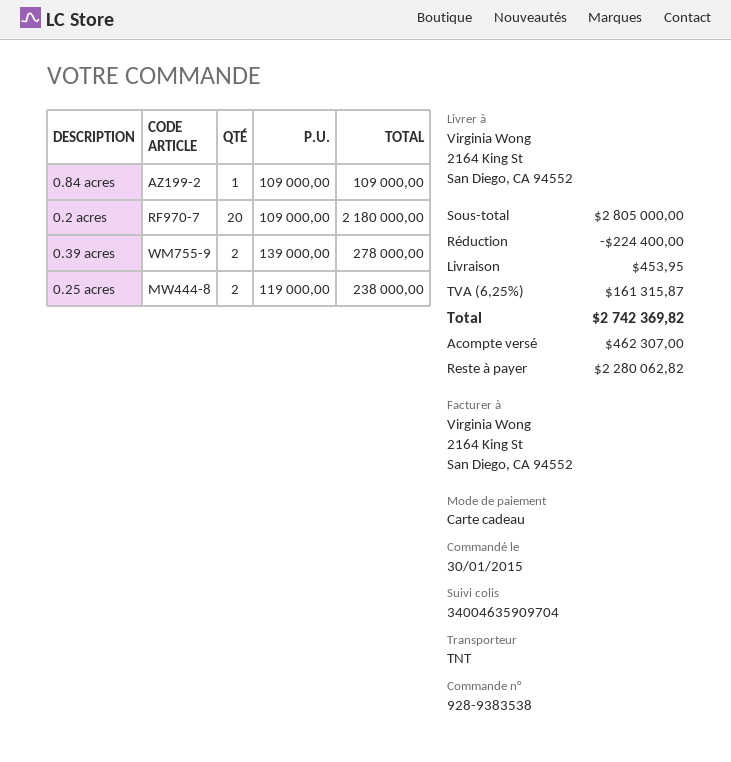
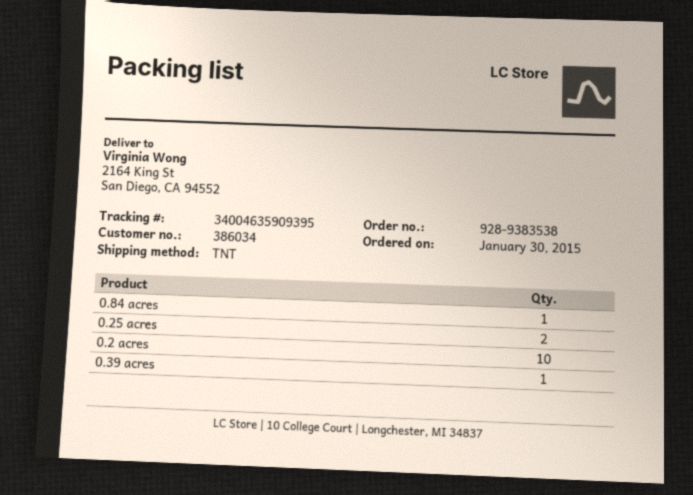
tracking number: 34004635909704 -> 34004635909395
0.2 acres: 20 -> 10
0.39 acres: 2 -> 1

